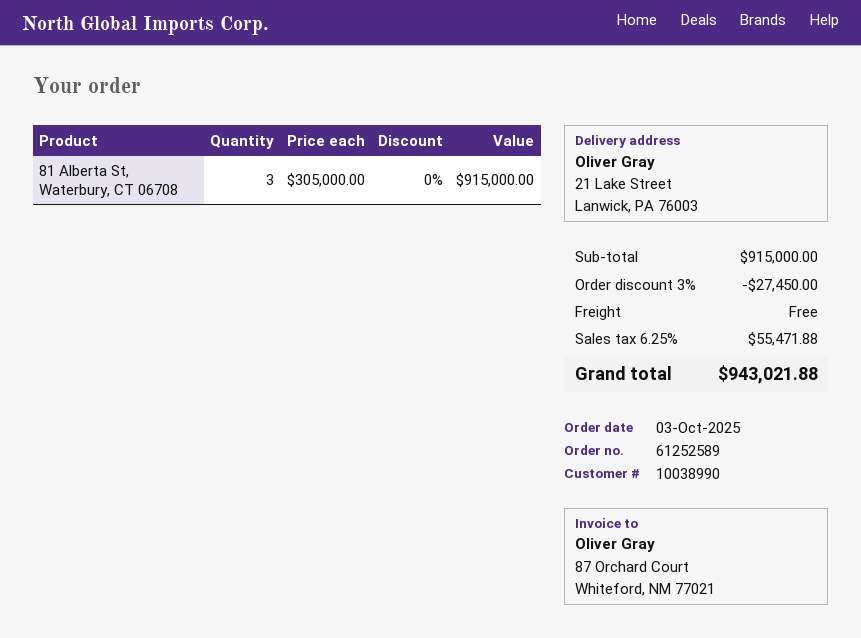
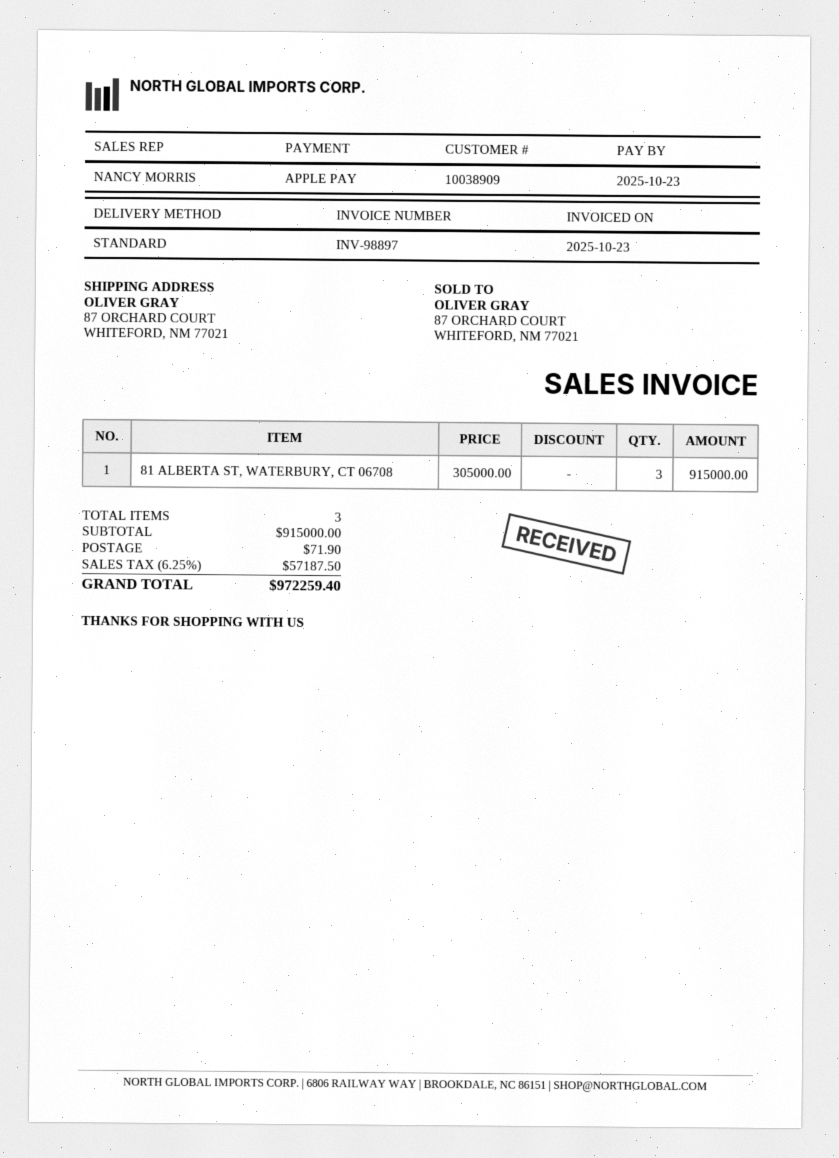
customer number: 10038990 -> 10038909
ship to: 21 Lake Street, Lanwick, PA 76003 -> 87 ORCHARD COURT, WHITEFORD, NM 77021
discount: 3% = 27450.00 -> none
shipping: 0.00 -> 71.90
tax: 6.25% = 55471.88 -> 6.25% = 57187.50
total: 943021.88 -> 972259.40

